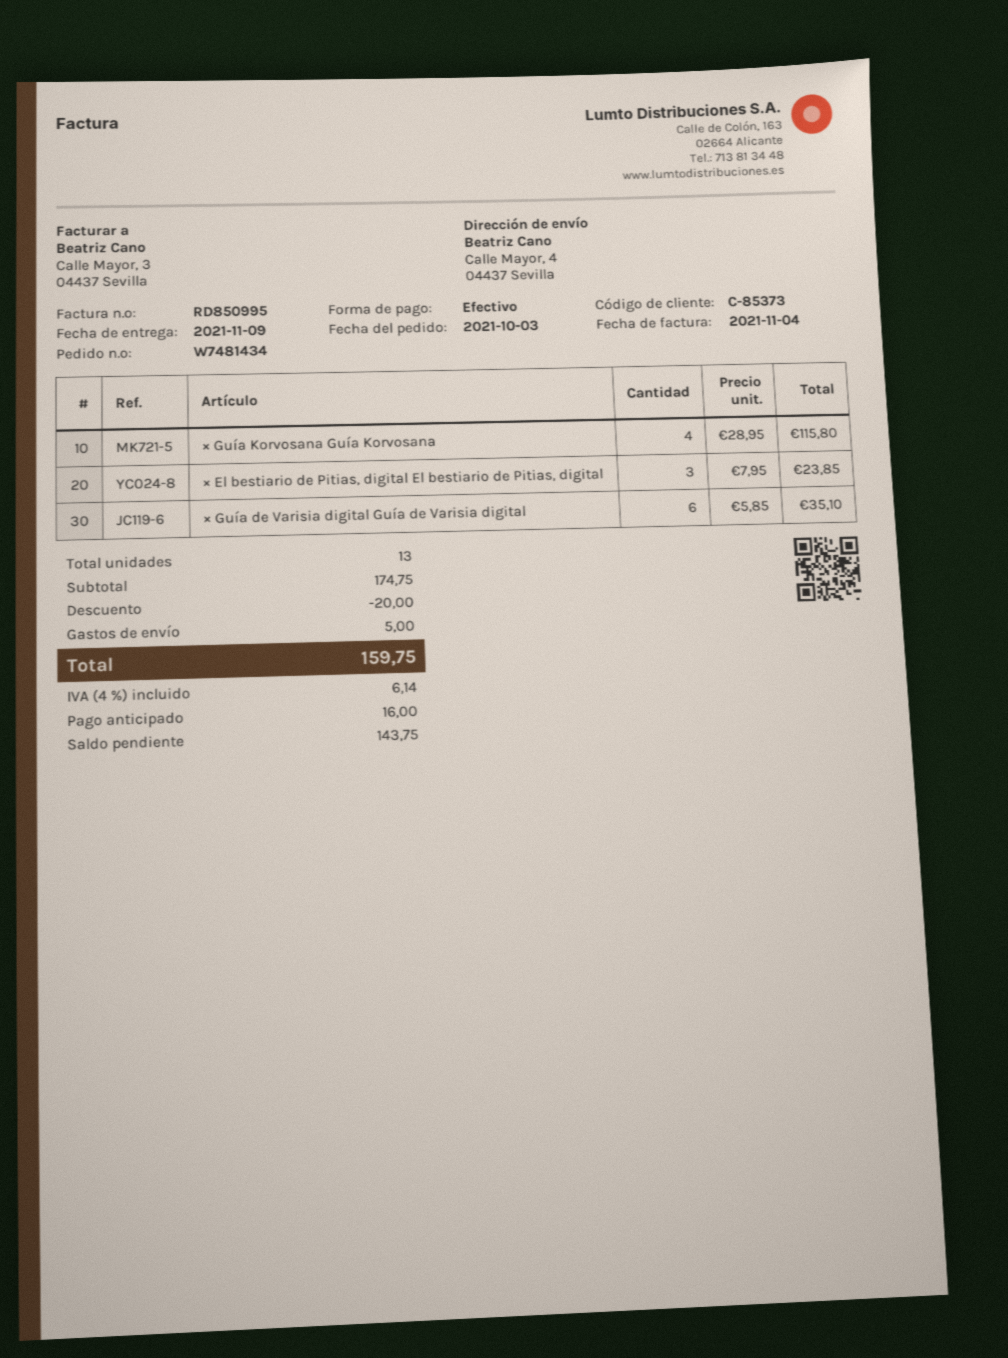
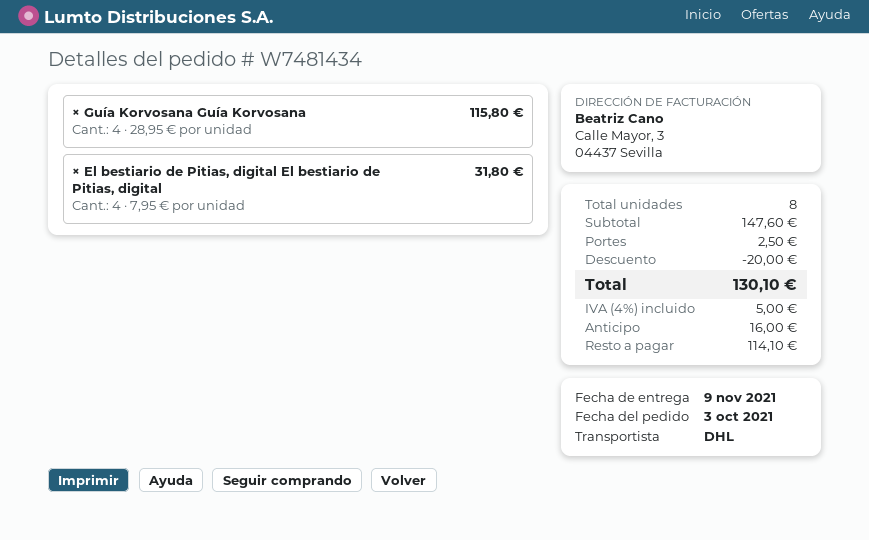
× El bestiario de Pitias, digital El bestiario de Pitias, digital: 3 x 7.95 = 23.85 -> 4 x 7.95 = 31.80
× Guía de Varisia digital Guía de Varisia digital: 6 x 5.85 = 35.10 -> none
total quantity: 13 -> 8
subtotal: 174.75 -> 147.60
shipping: 5.00 -> 2.50
tax: 4% = 6.14 -> 4% = 5.00
total: 159.75 -> 130.10
balance: 143.75 -> 114.10

